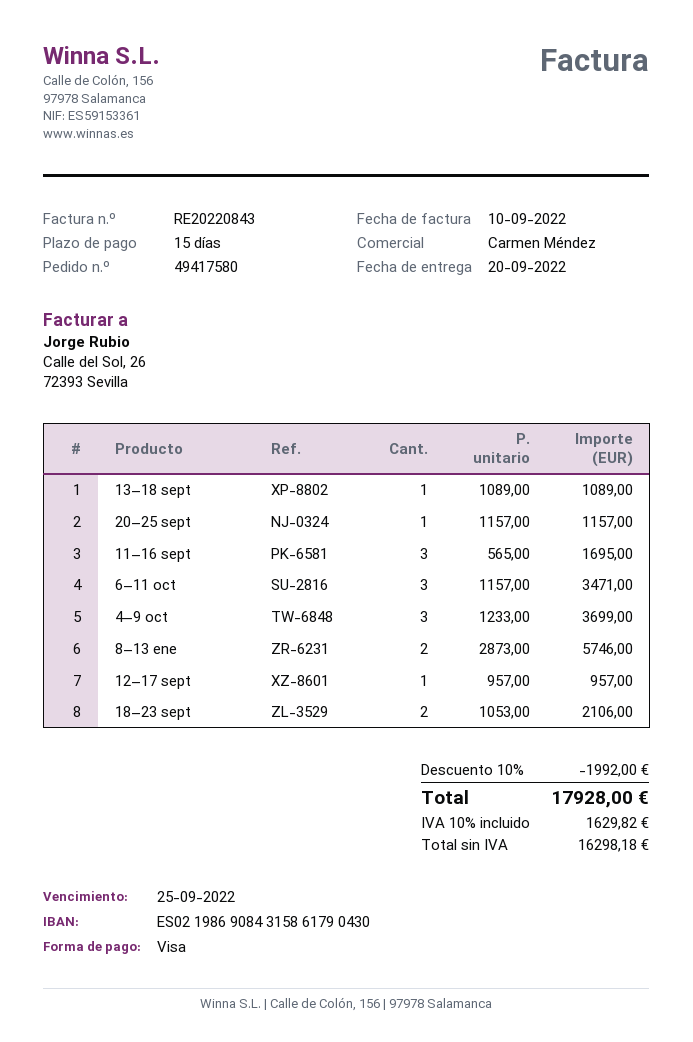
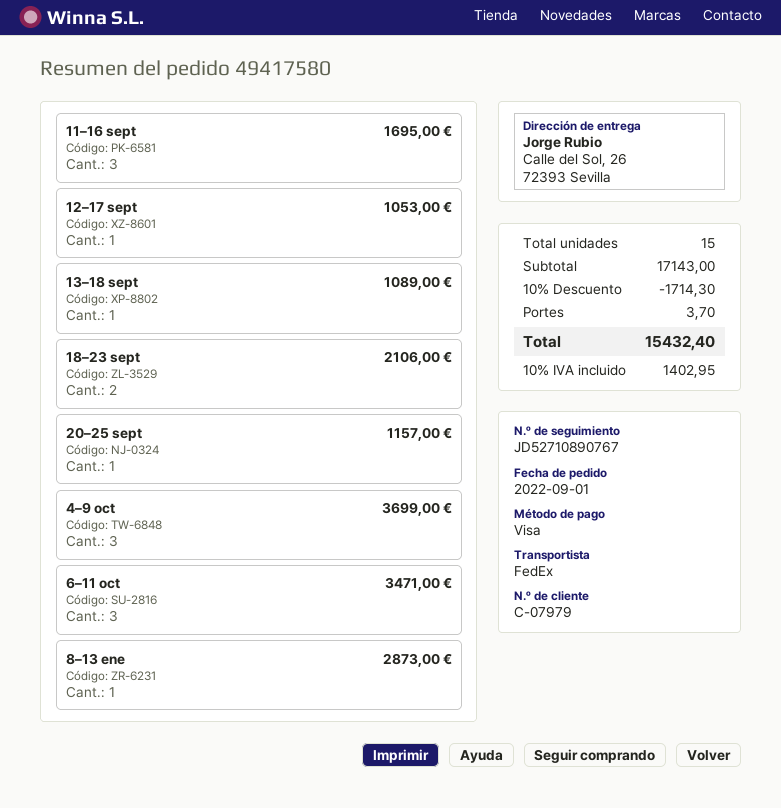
8–13 ene: 2 for 5746.00 -> 1 for 2873.00
12–17 sept: 1 for 957.00 -> 1 for 1053.00
discount: 10% = 1992.00 -> 10% = 1714.30
shipping: none -> 3.70
tax: 10% = 1629.82 -> 10% = 1402.95
total: 17928.00 -> 15432.40

